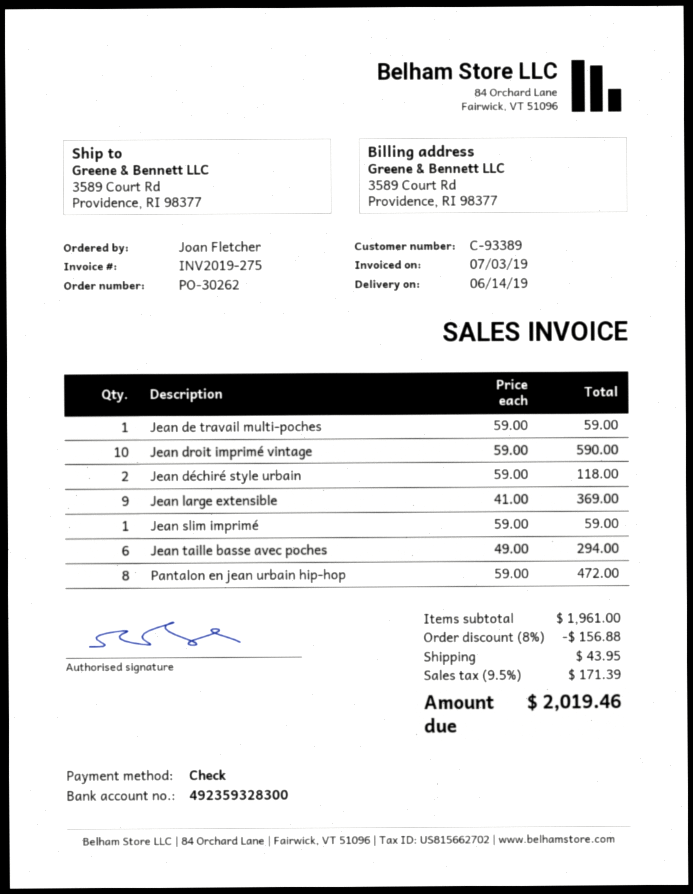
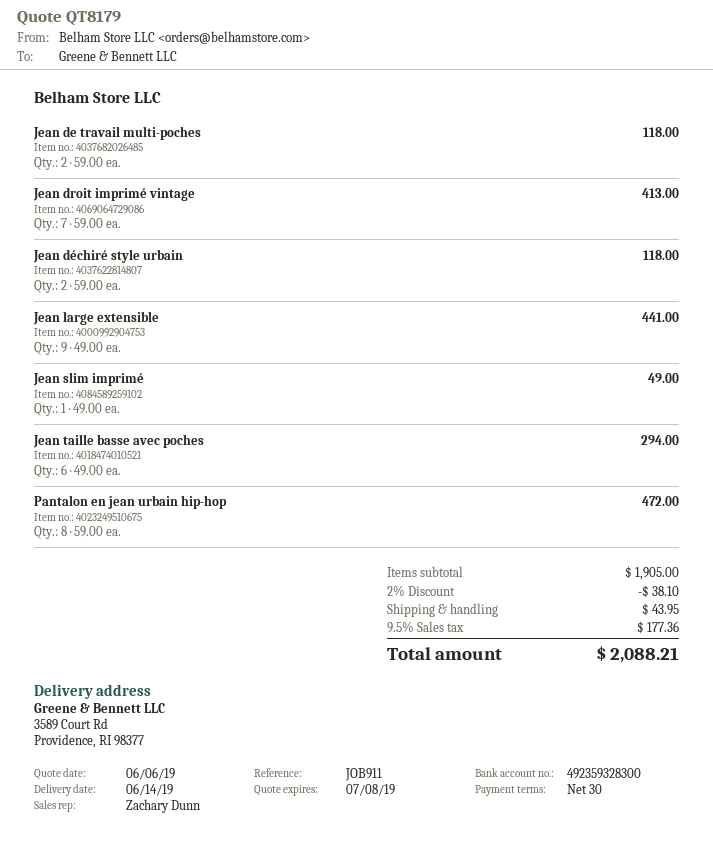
Jean de travail multi-poches: 1 x 59.00 = 59.00 -> 2 x 59.00 = 118.00
Jean droit imprimé vintage: 10 x 59.00 = 590.00 -> 7 x 59.00 = 413.00
Jean large extensible: 9 x 41.00 = 369.00 -> 9 x 49.00 = 441.00
Jean slim imprimé: 1 x 59.00 = 59.00 -> 1 x 49.00 = 49.00
subtotal: 1961.00 -> 1905.00
discount: 8% = 156.88 -> 2% = 38.10
tax: 9.5% = 171.39 -> 9.5% = 177.36
total: 2019.46 -> 2088.21

